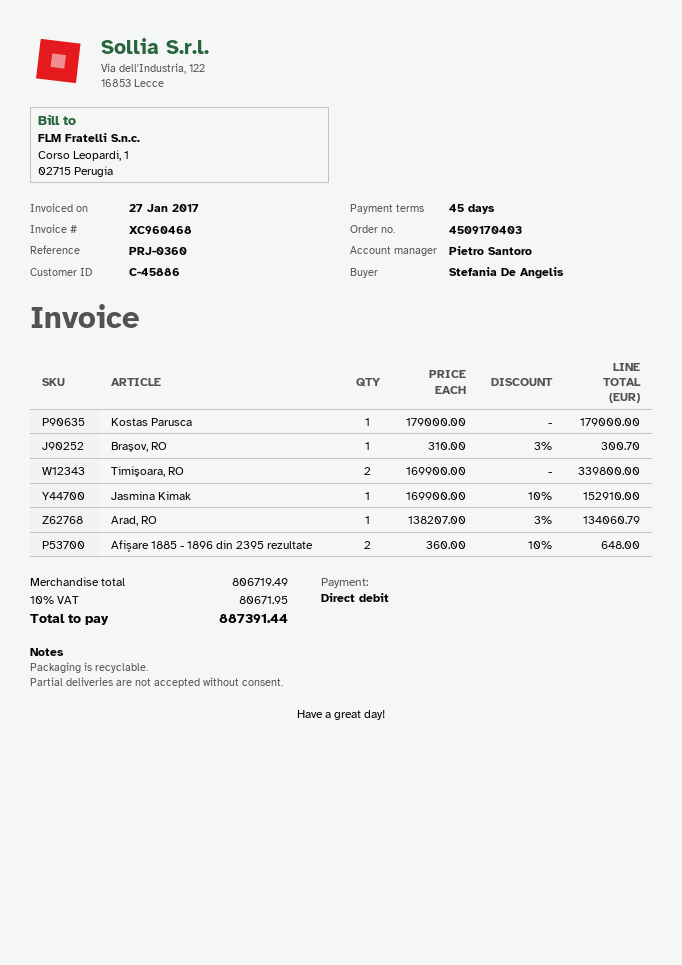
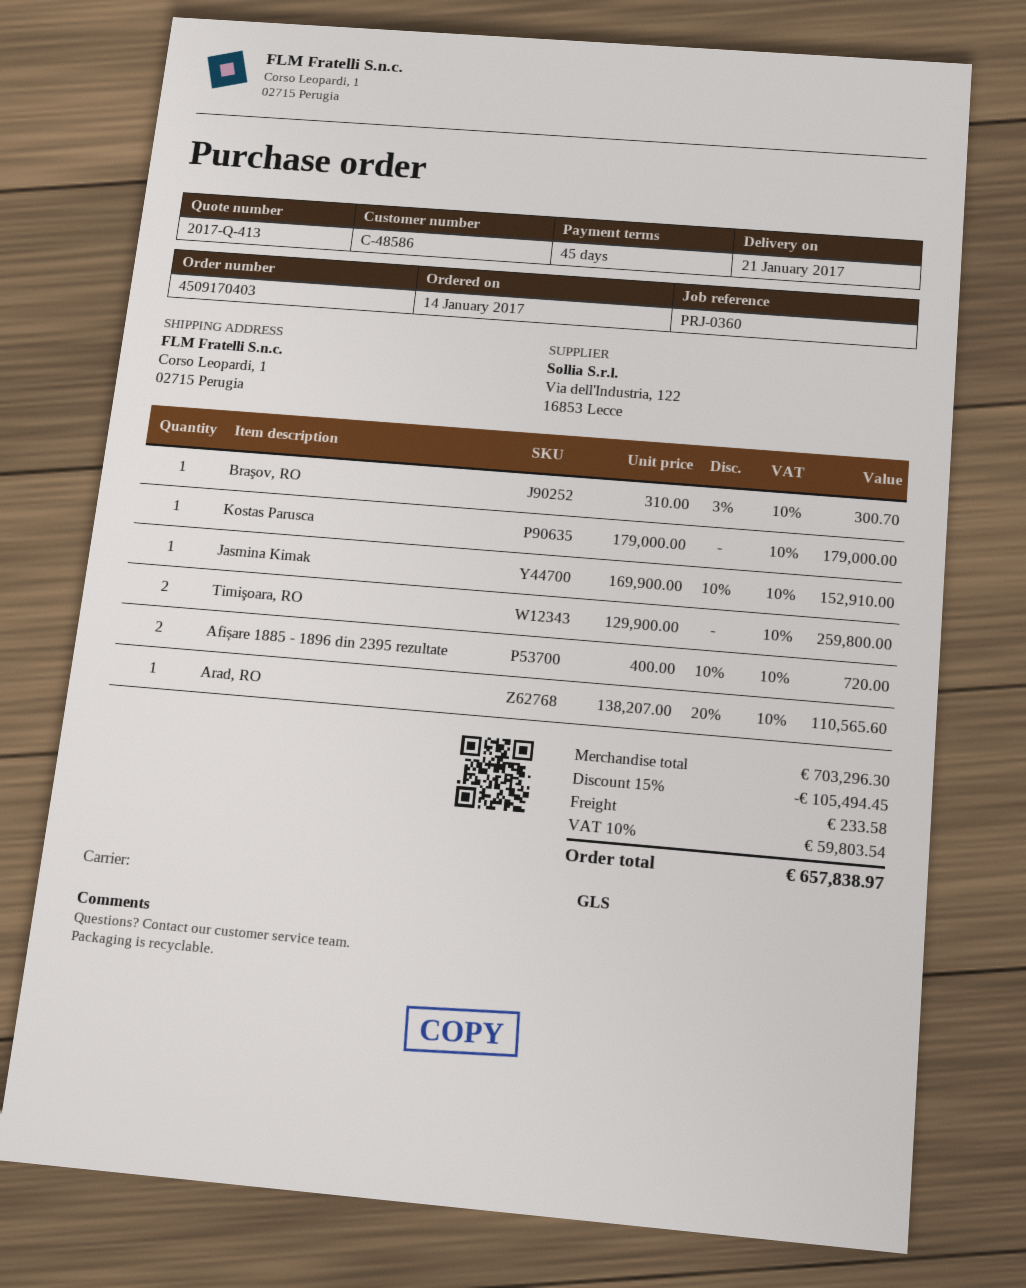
customer number: C-45886 -> C-48586
Timişoara, RO: 2 x 169900.00 = 339800.00 -> 2 x 129900.00 = 259800.00
Arad, RO: 1 x 138207.00 - 3% = 134060.79 -> 1 x 138207.00 - 20% = 110565.60
Afișare 1885 - 1896 din 2395 rezultate: 2 x 360.00 - 10% = 648.00 -> 2 x 400.00 - 10% = 720.00
subtotal: 806719.49 -> 703296.30
discount: none -> 15% = 105494.45
shipping: none -> 233.58
tax: 10% = 80671.95 -> 10% = 59803.54
total: 887391.44 -> 657838.97

